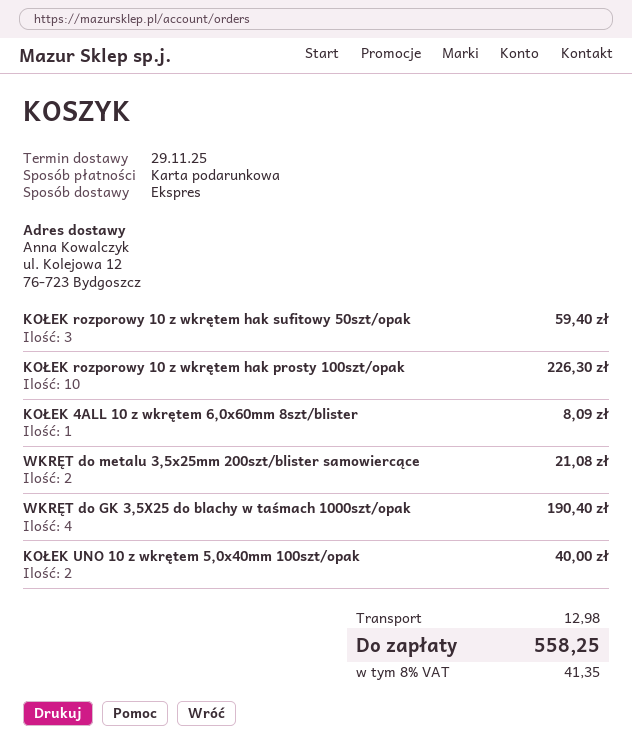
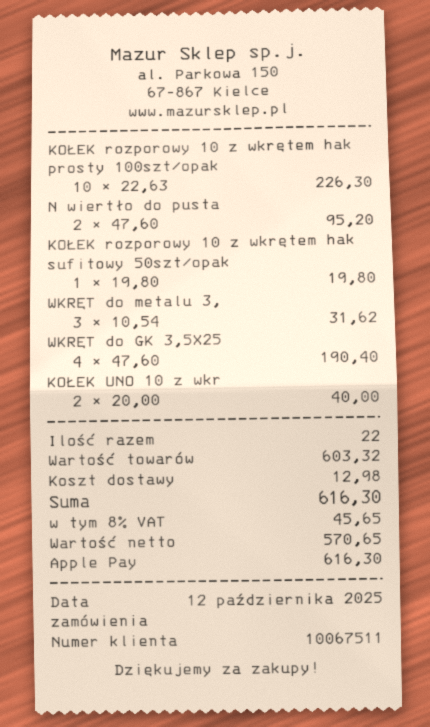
payment method: gift card -> Apple Pay
KOŁEK rozporowy 10 z wkrętem hak sufitowy 50szt/opak: 3 for 59.40 -> 1 for 19.80
KOŁEK 4ALL 10 z wkrętem 6,0x60mm 8szt/blister: 1 for 8.09 -> none
WKRĘT do metalu 3,5x25mm 200szt/blister samowiercące: 2 for 21.08 -> 3 for 31.62
N wiertło do pusta: none -> 2 for 95.20
tax: 8% = 41.35 -> 8% = 45.65
total: 558.25 -> 616.30

